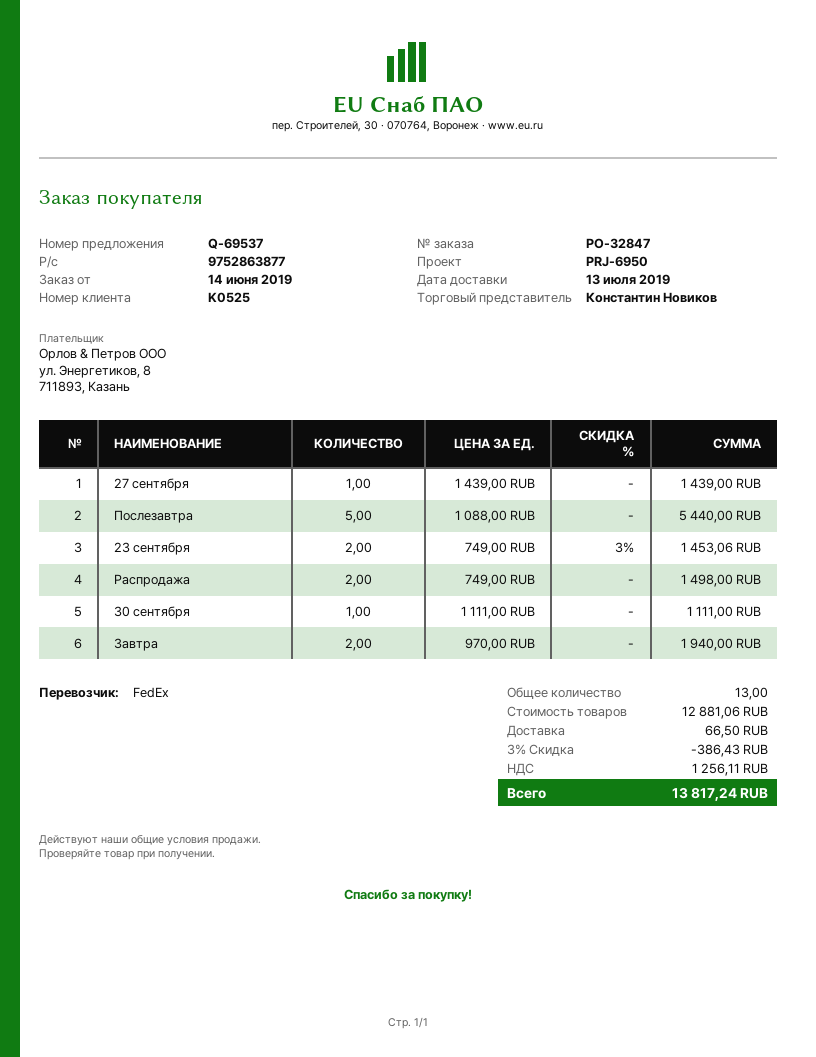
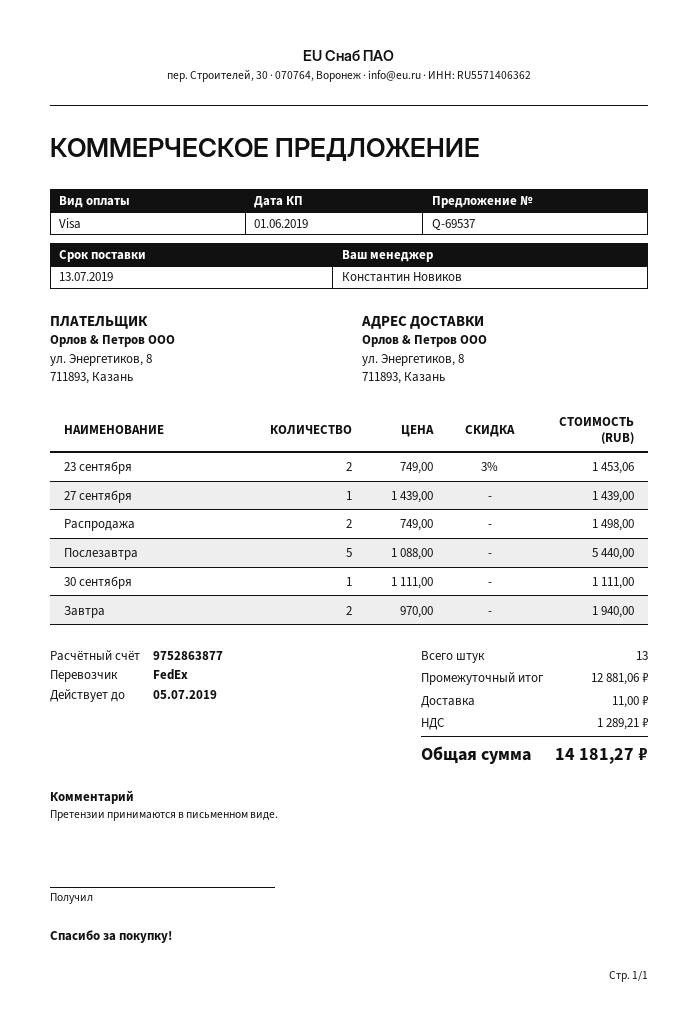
discount: 3% = 386.43 -> none
shipping: 66.50 -> 11.00
tax: 1256.11 -> 1289.21
total: 13817.24 -> 14181.27

